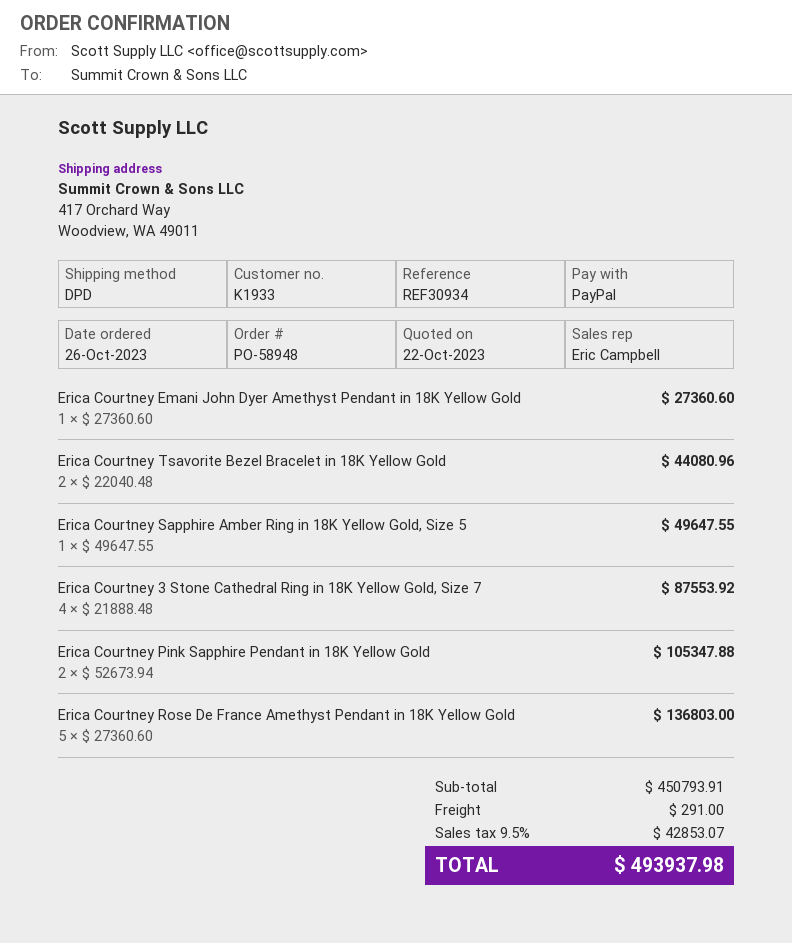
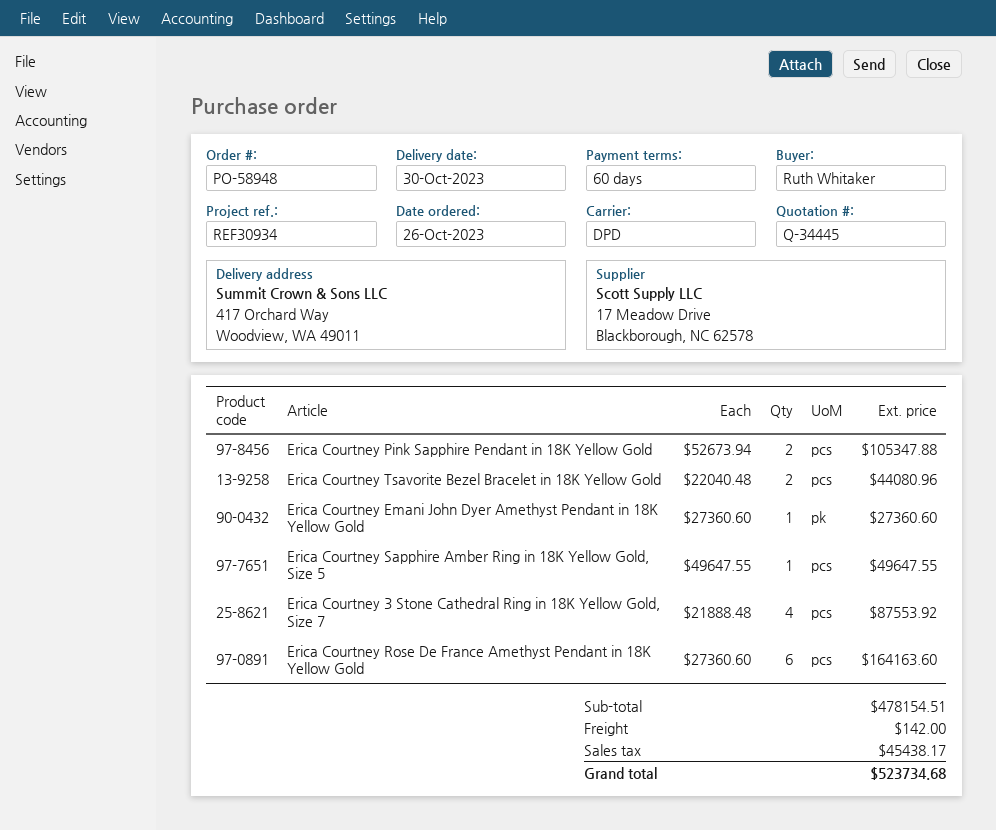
Erica Courtney Rose De France Amethyst Pendant in 18K Yellow Gold: 5 x 27360.60 = 136803.00 -> 6 x 27360.60 = 164163.60
subtotal: 450793.91 -> 478154.51
shipping: 291.00 -> 142.00
tax: 42853.07 -> 45438.17
total: 493937.98 -> 523734.68

